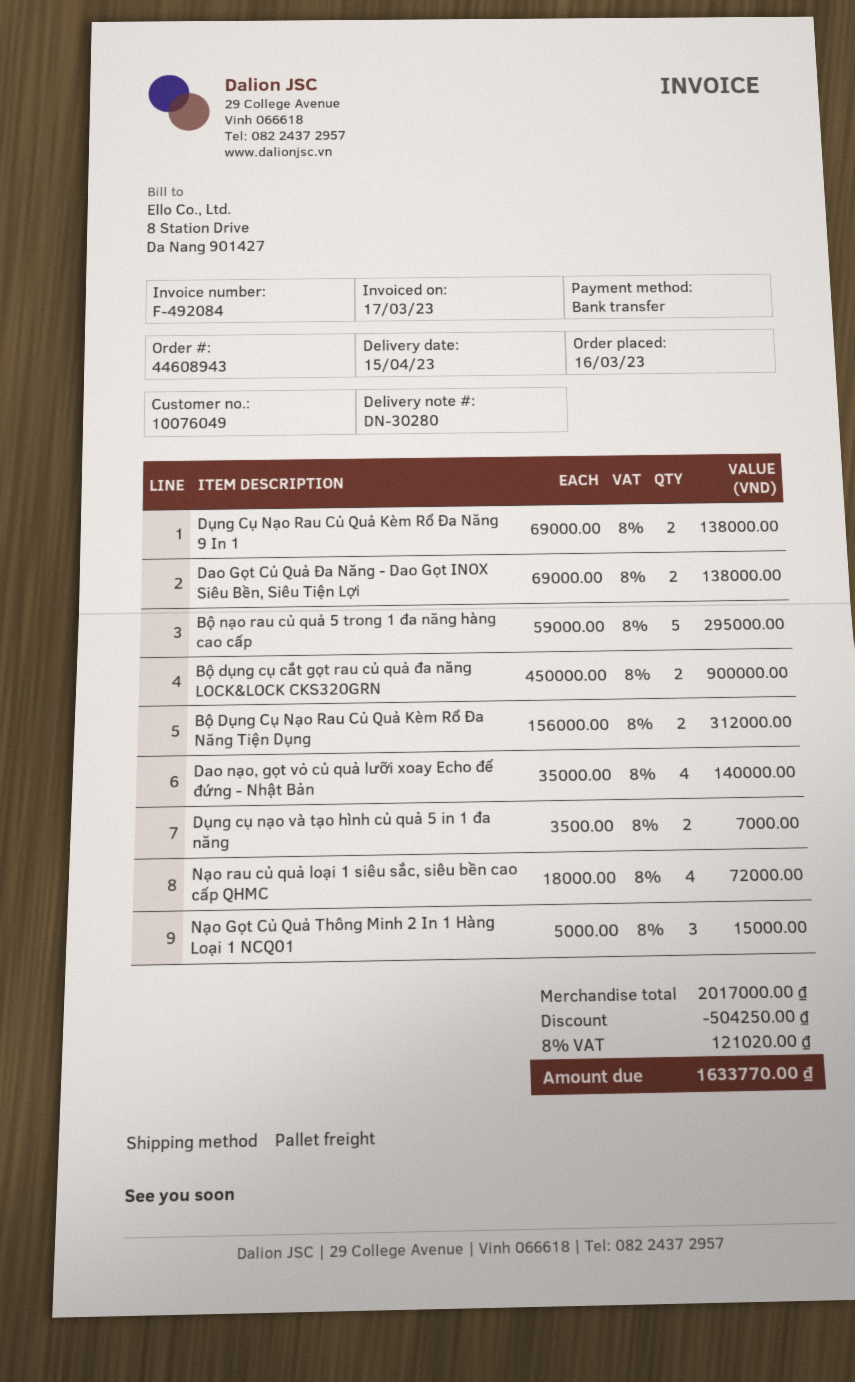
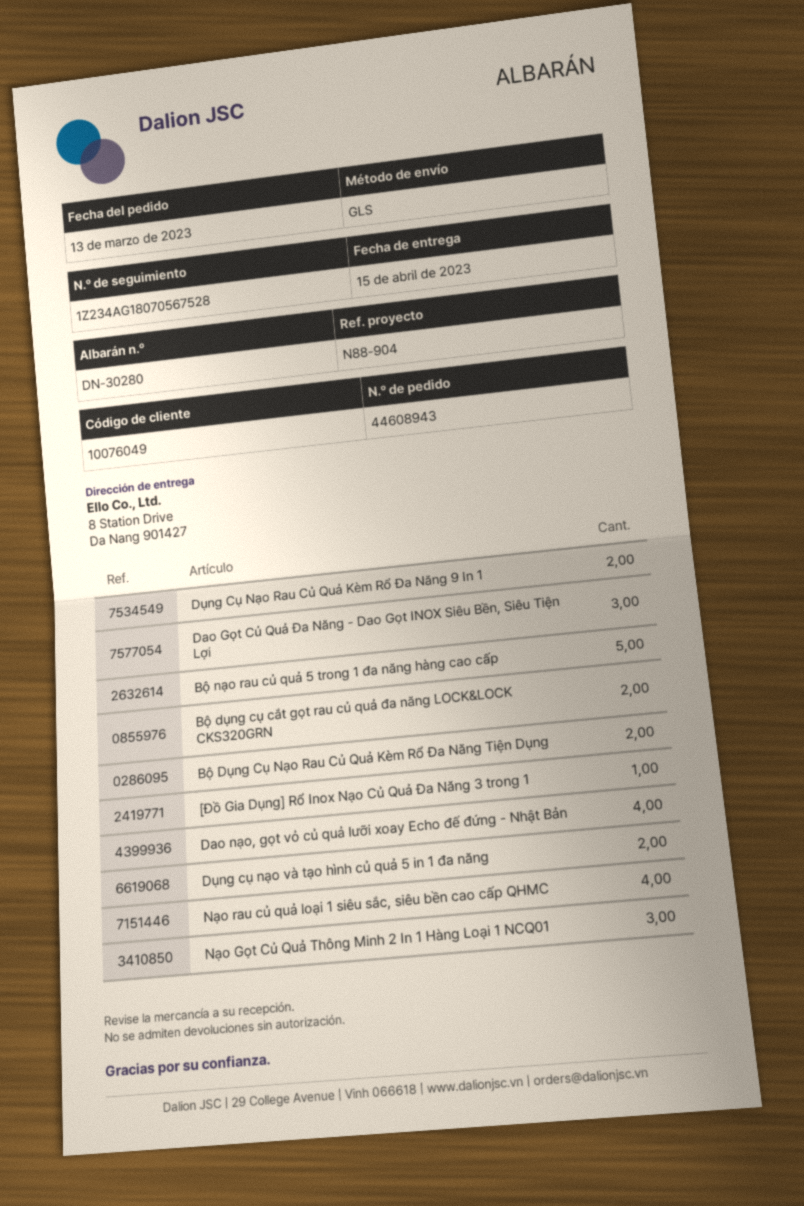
order date: 2023-03-16 -> 2023-03-13
shipping method: pallet freight -> GLS
Dao Gọt Củ Quả Đa Năng - Dao Gọt INOX Siêu Bền, Siêu Tiện Lợi: 2 -> 3
[Đồ Gia Dụng] Rổ Inox Nạo Củ Quả Đa Năng 3 trong 1: none -> 1

